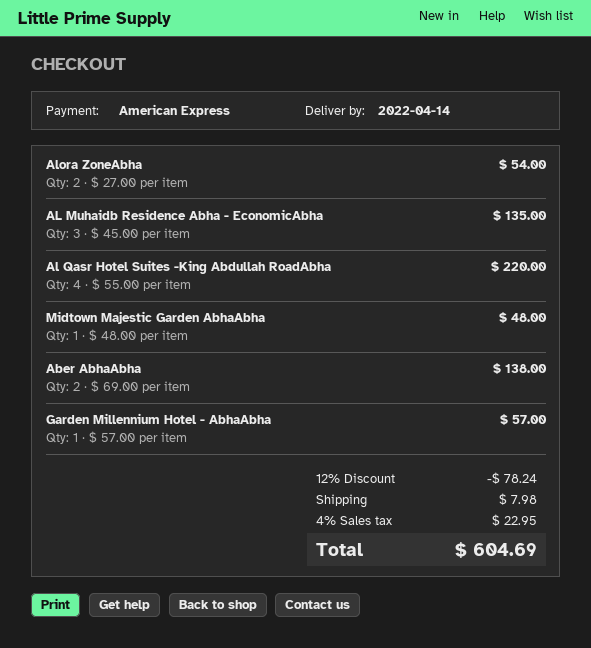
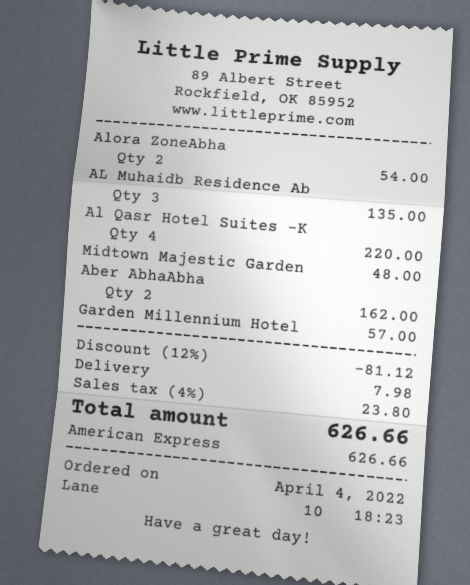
Aber AbhaAbha: 2 for 138.00 -> 2 for 162.00
discount: 12% = 78.24 -> 12% = 81.12
tax: 4% = 22.95 -> 4% = 23.80
total: 604.69 -> 626.66

